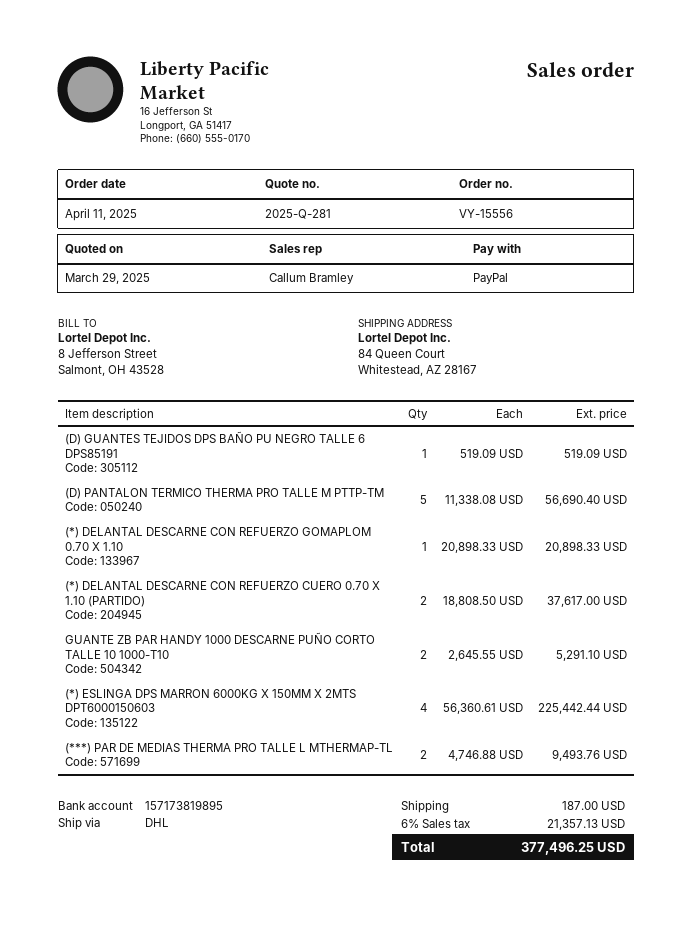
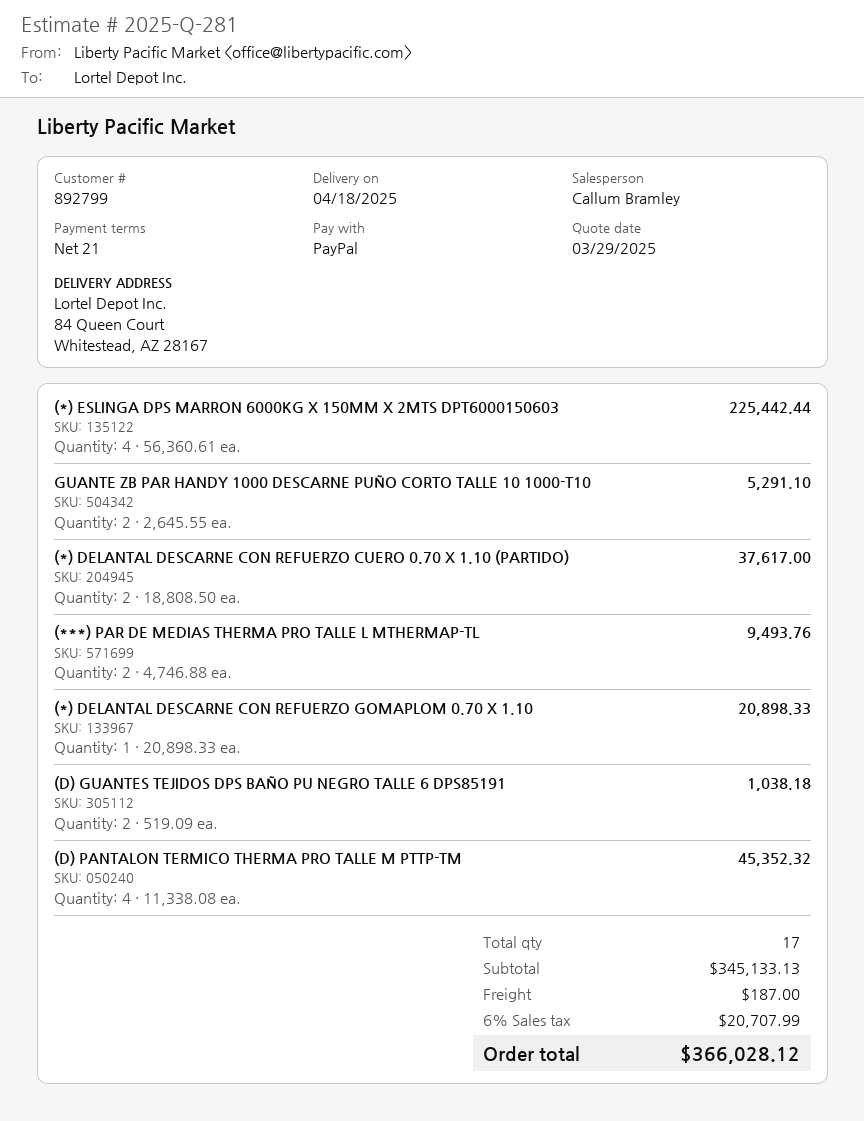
(D) GUANTES TEJIDOS DPS BAÑO PU NEGRO TALLE 6 DPS85191: 1 x 519.09 = 519.09 -> 2 x 519.09 = 1038.18
(D) PANTALON TERMICO THERMA PRO TALLE M PTTP-TM: 5 x 11338.08 = 56690.40 -> 4 x 11338.08 = 45352.32
tax: 6% = 21357.13 -> 6% = 20707.99
total: 377496.25 -> 366028.12

